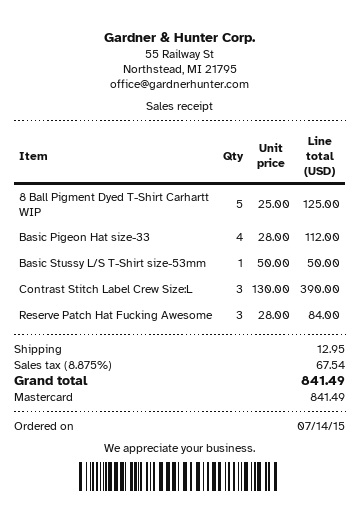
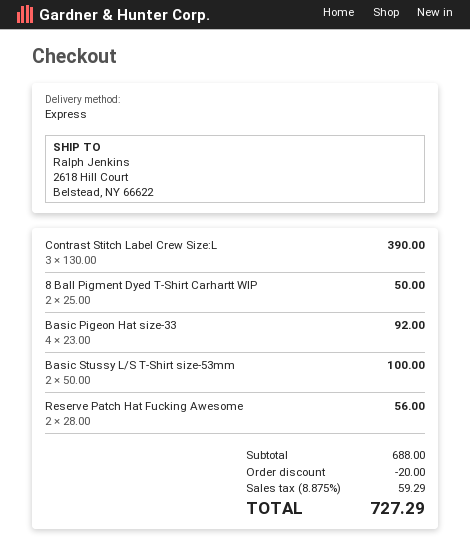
8 Ball Pigment Dyed T-Shirt Carhartt WIP: 5 x 25.00 = 125.00 -> 2 x 25.00 = 50.00
Basic Pigeon Hat size-33: 4 x 28.00 = 112.00 -> 4 x 23.00 = 92.00
Basic Stussy L/S T-Shirt size-53mm: 1 x 50.00 = 50.00 -> 2 x 50.00 = 100.00
Reserve Patch Hat Fucking Awesome: 3 x 28.00 = 84.00 -> 2 x 28.00 = 56.00
discount: none -> 20.00
shipping: 12.95 -> none
tax: 8.875% = 67.54 -> 8.875% = 59.29
total: 841.49 -> 727.29

